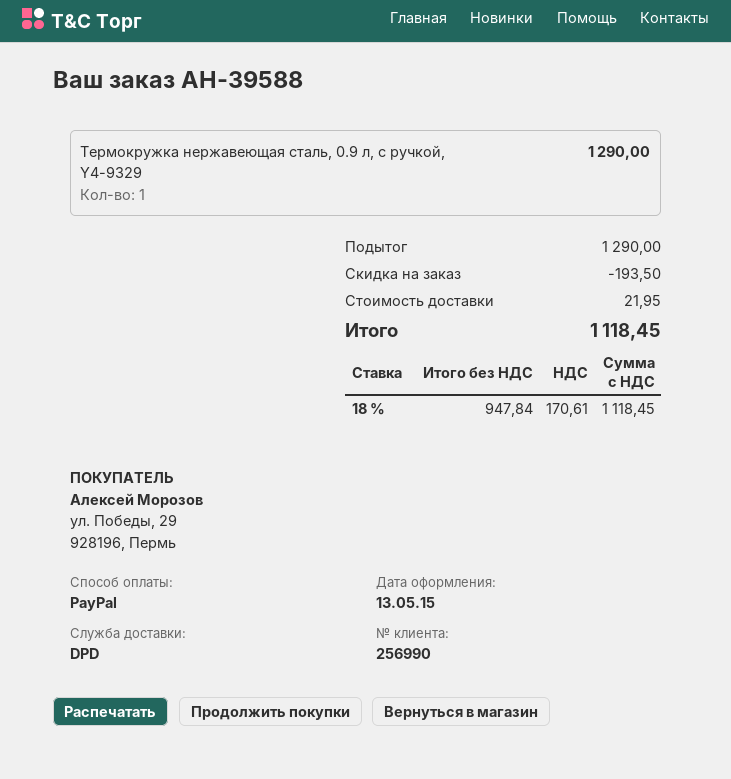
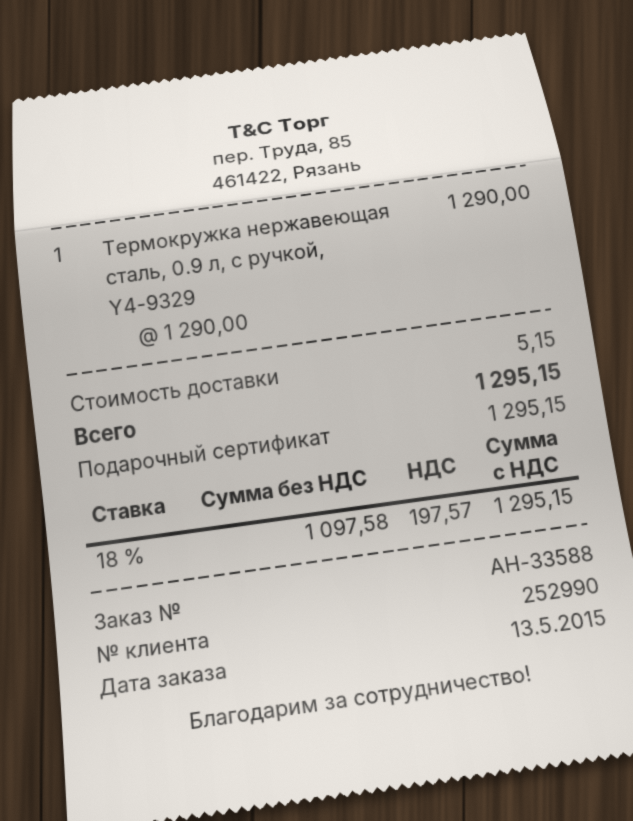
order number: AH-39588 -> AH-33588
customer number: 256990 -> 252990
payment method: PayPal -> gift card
discount: 193.50 -> none
shipping: 21.95 -> 5.15
net: 947.84 -> 1097.58
tax: 18% = 170.61 -> 18% = 197.57
total: 1118.45 -> 1295.15

